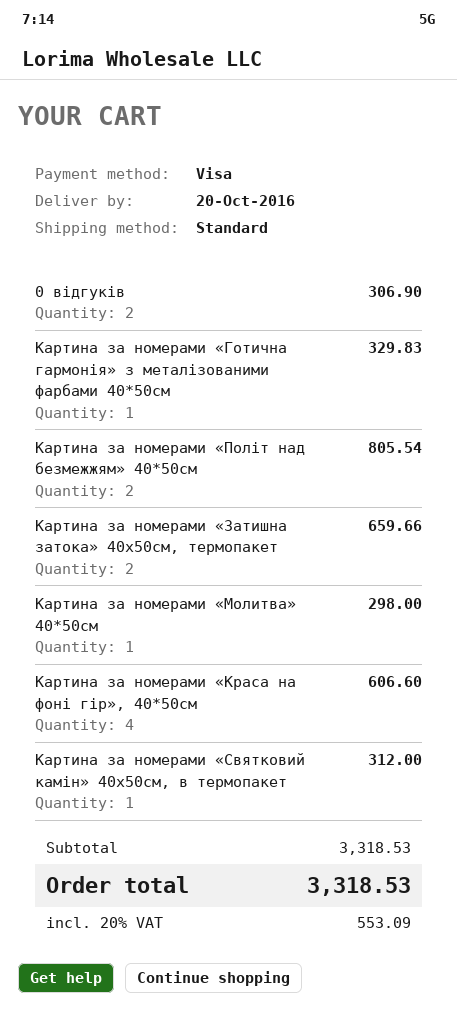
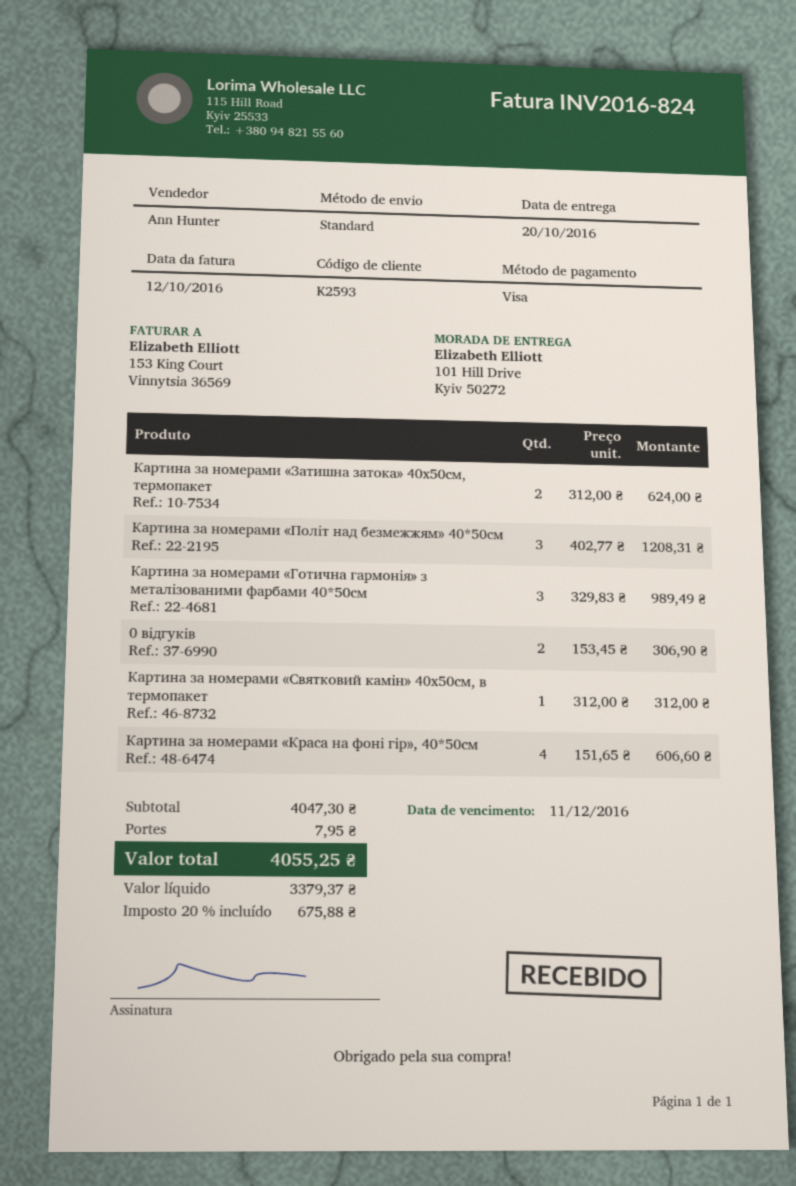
Картина за номерами «Готична гармонія» з металізованими фарбами 40*50см: 1 for 329.83 -> 3 for 989.49
Картина за номерами «Політ над безмежжям» 40*50см: 2 for 805.54 -> 3 for 1208.31
Картина за номерами «Затишна затока» 40х50см, термопакет: 2 for 659.66 -> 2 for 624.00
Картина за номерами «Молитва» 40*50см: 1 for 298.00 -> none
subtotal: 3318.53 -> 4047.30
shipping: none -> 7.95
tax: 20% = 553.09 -> 20% = 675.88
total: 3318.53 -> 4055.25

